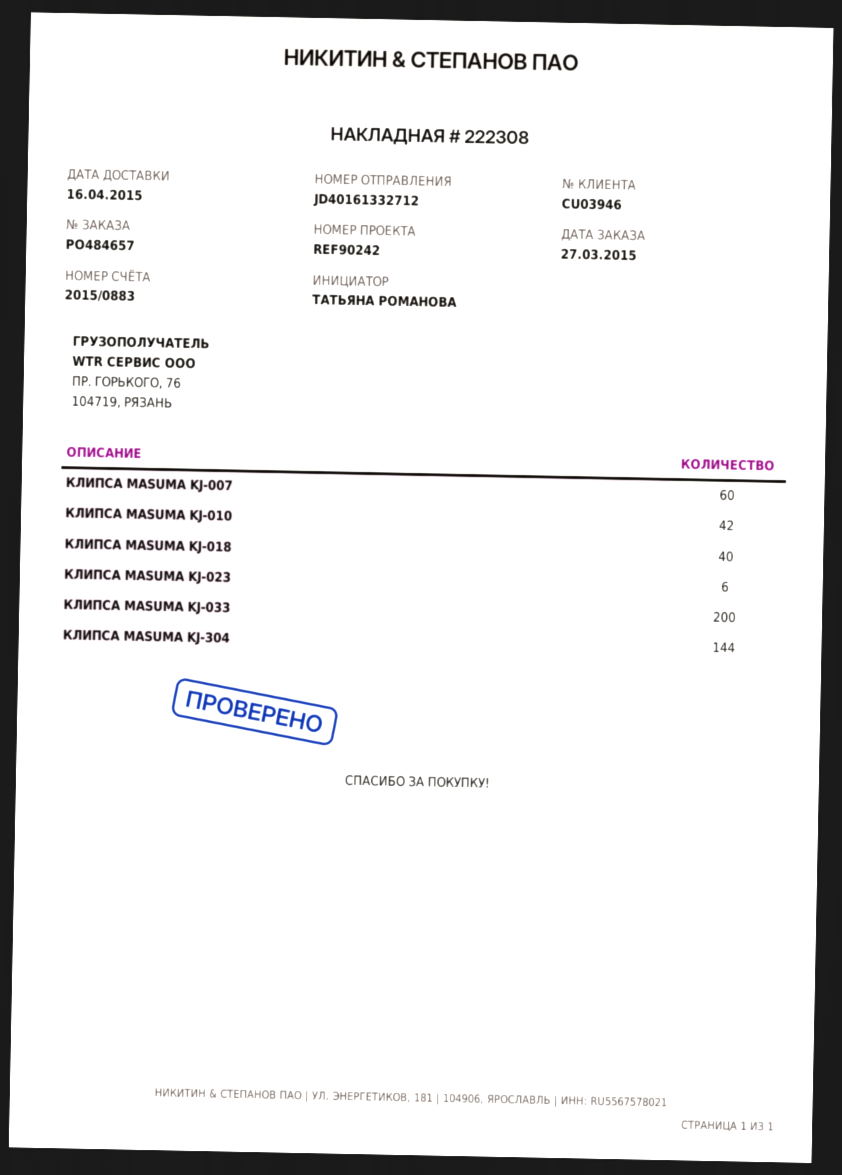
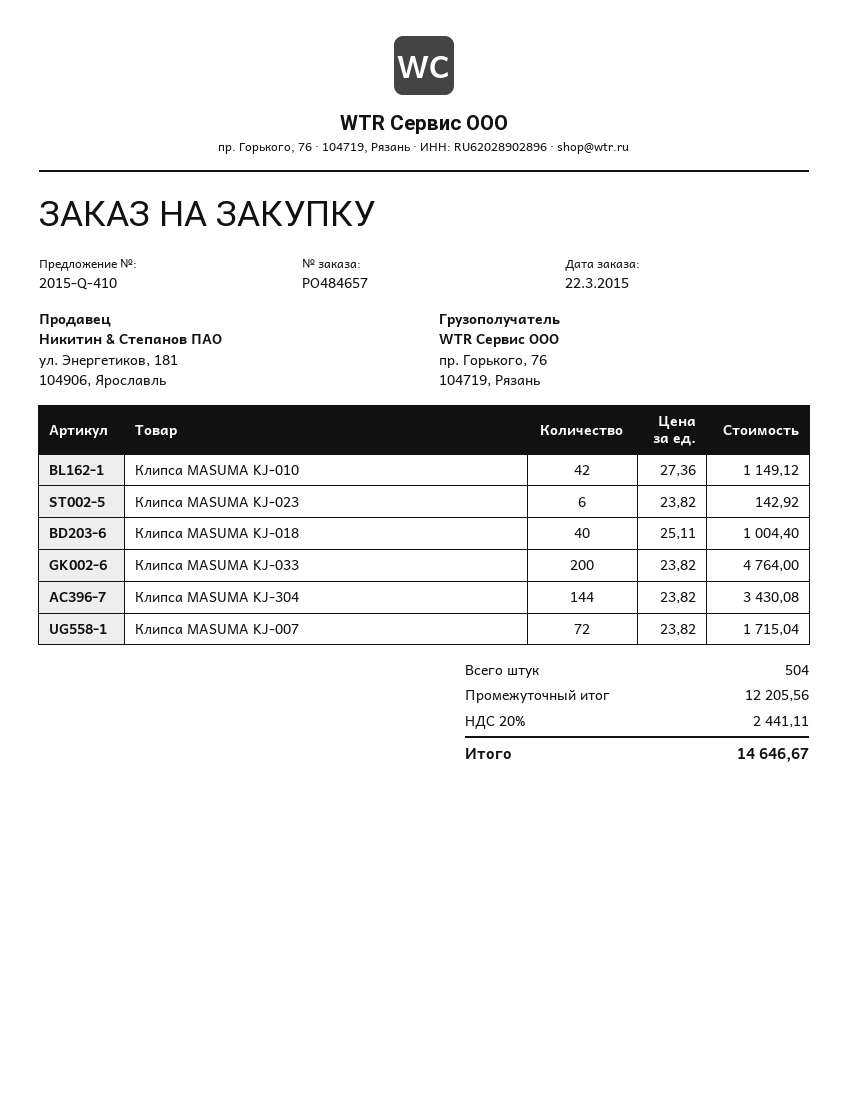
order date: 2015-03-27 -> 2015-03-22
КЛИПСА MASUMA KJ-007: 60 -> 72

